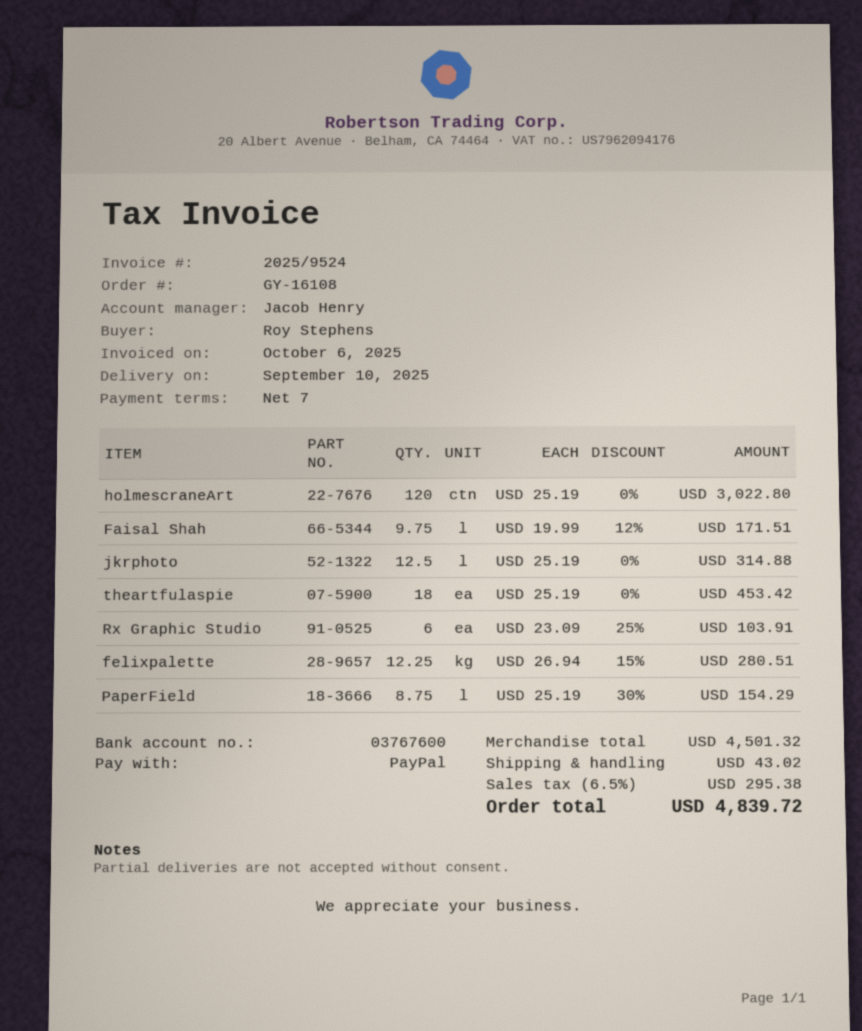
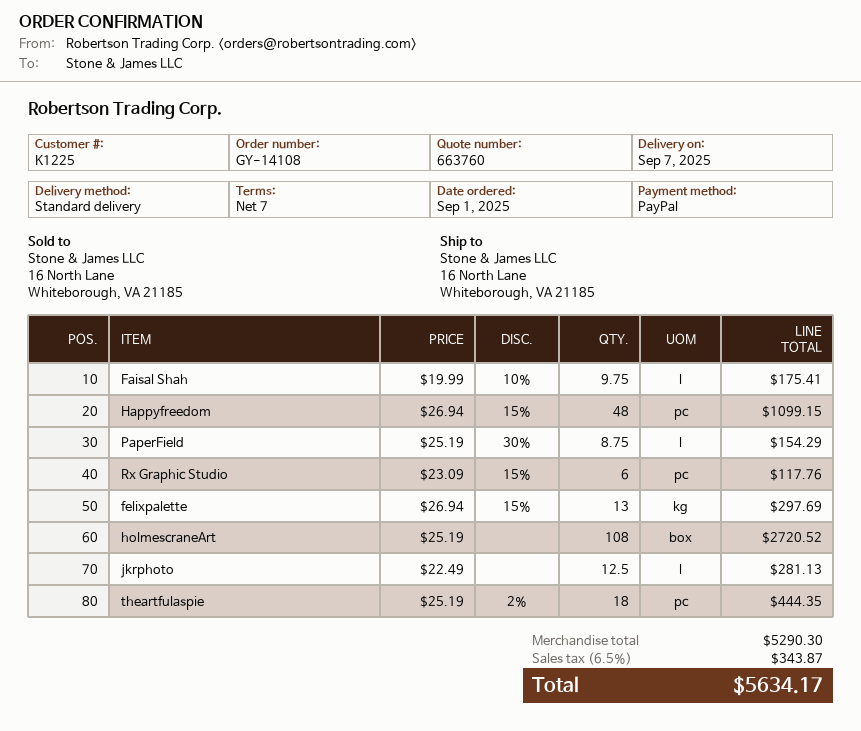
order number: GY-16108 -> GY-14108
delivery date: 2025-09-10 -> 2025-09-07
holmescraneArt: 120 x 25.19 = 3022.80 -> 108 x 25.19 = 2720.52
Faisal Shah: 9.75 x 19.99 - 12% = 171.51 -> 9.75 x 19.99 - 10% = 175.41
jkrphoto: 12.5 x 25.19 = 314.88 -> 12.5 x 22.49 = 281.13
theartfulaspie: 18 x 25.19 = 453.42 -> 18 x 25.19 - 2% = 444.35
Rx Graphic Studio: 6 x 23.09 - 25% = 103.91 -> 6 x 23.09 - 15% = 117.76
felixpalette: 12.25 x 26.94 - 15% = 280.51 -> 13 x 26.94 - 15% = 297.69
Happyfreedom: none -> 48 x 26.94 - 15% = 1099.15
subtotal: 4501.32 -> 5290.30
shipping: 43.02 -> none
tax: 6.5% = 295.38 -> 6.5% = 343.87
total: 4839.72 -> 5634.17

